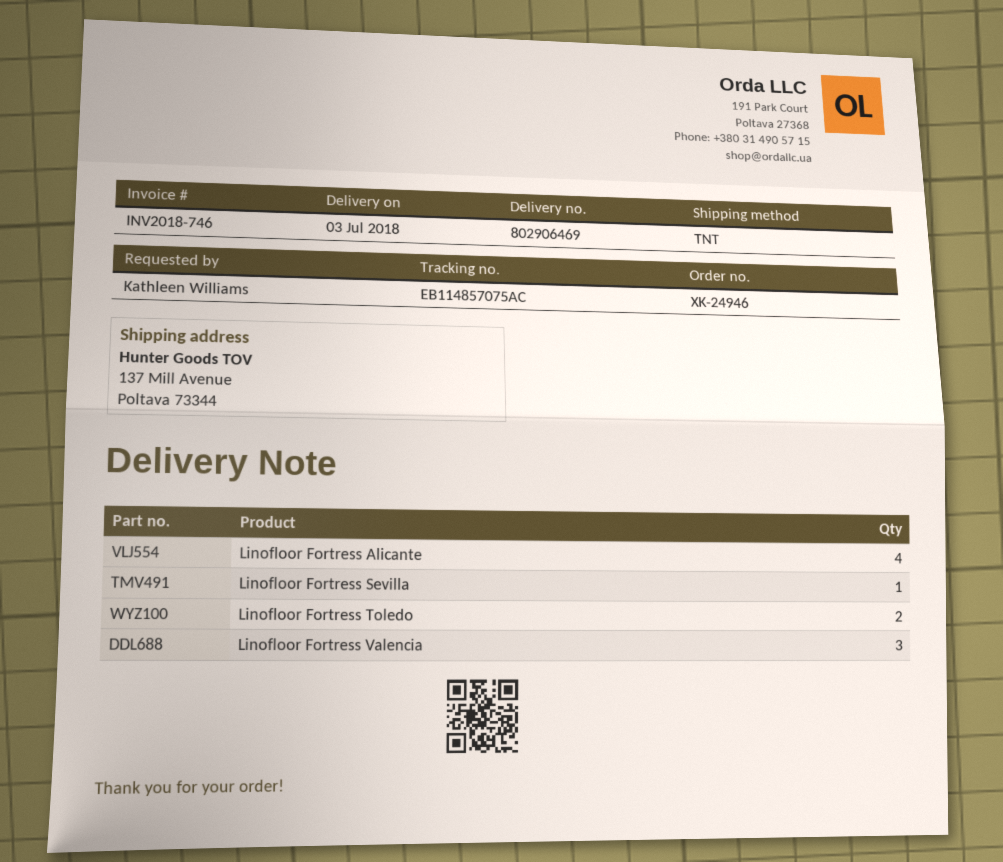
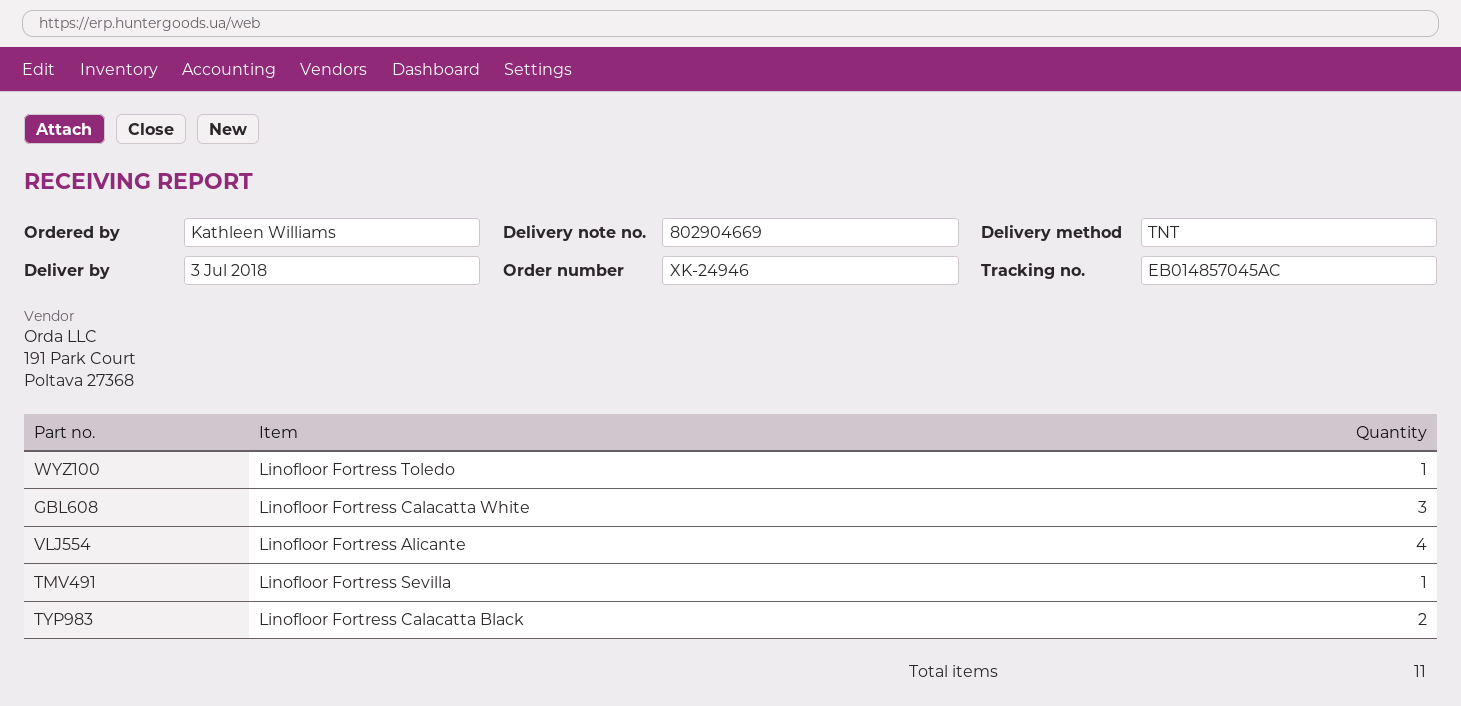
delivery note number: 802906469 -> 802904669
tracking number: EB114857075AC -> EB014857045AC
Linofloor Fortress Toledo: 2 -> 1
Linofloor Fortress Valencia: 3 -> none
Linofloor Fortress Calacatta White: none -> 3
Linofloor Fortress Calacatta Black: none -> 2

